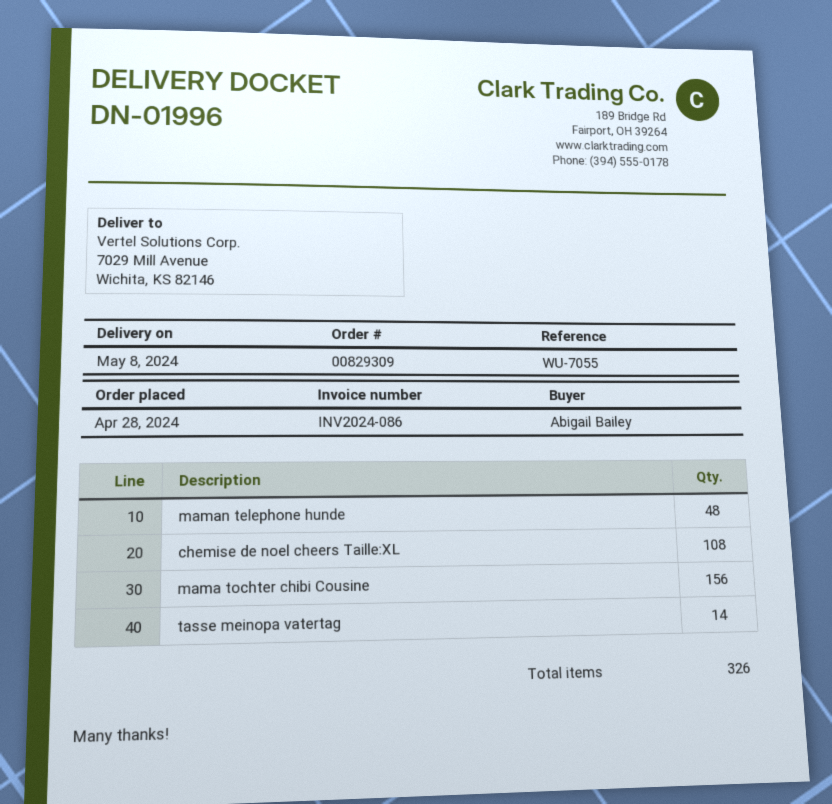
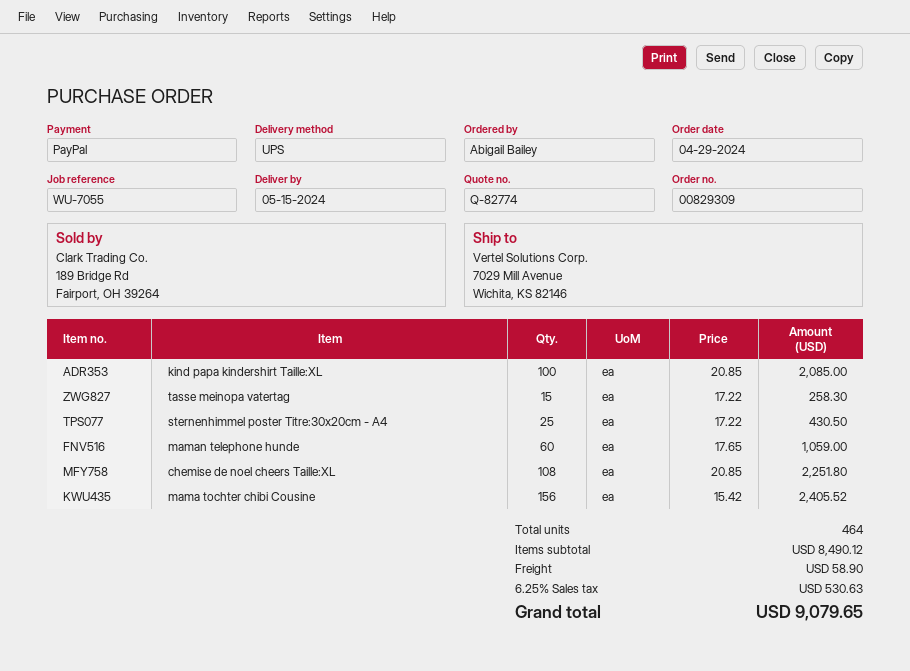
order date: 2024-04-28 -> 2024-04-29
delivery date: 2024-05-08 -> 2024-05-15
maman telephone hunde: 48 -> 60
tasse meinopa vatertag: 14 -> 15
kind papa kindershirt Taille:XL: none -> 100
sternenhimmel poster Titre:30x20cm - A4: none -> 25
total quantity: 326 -> 464

